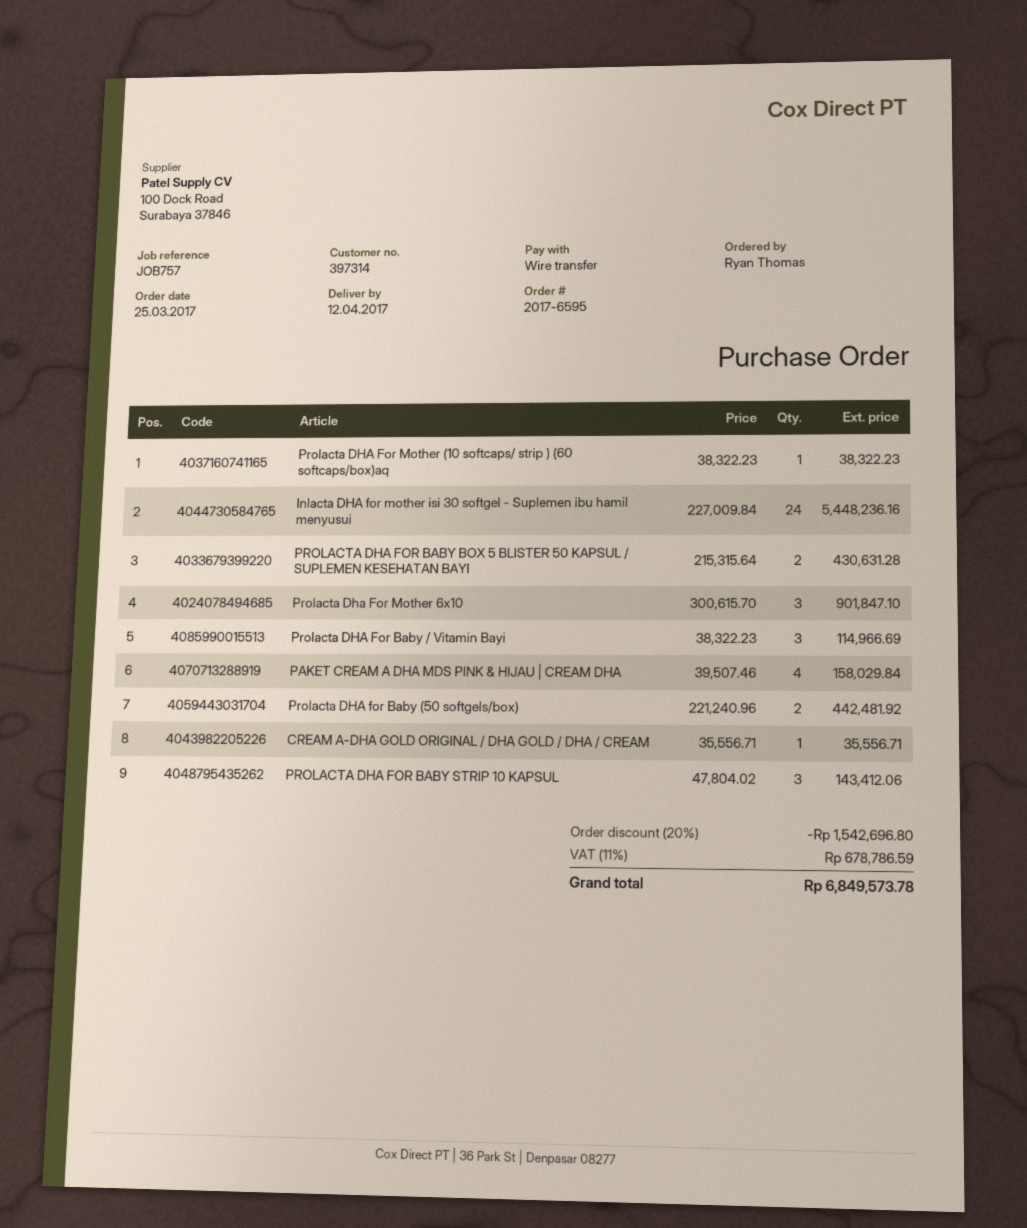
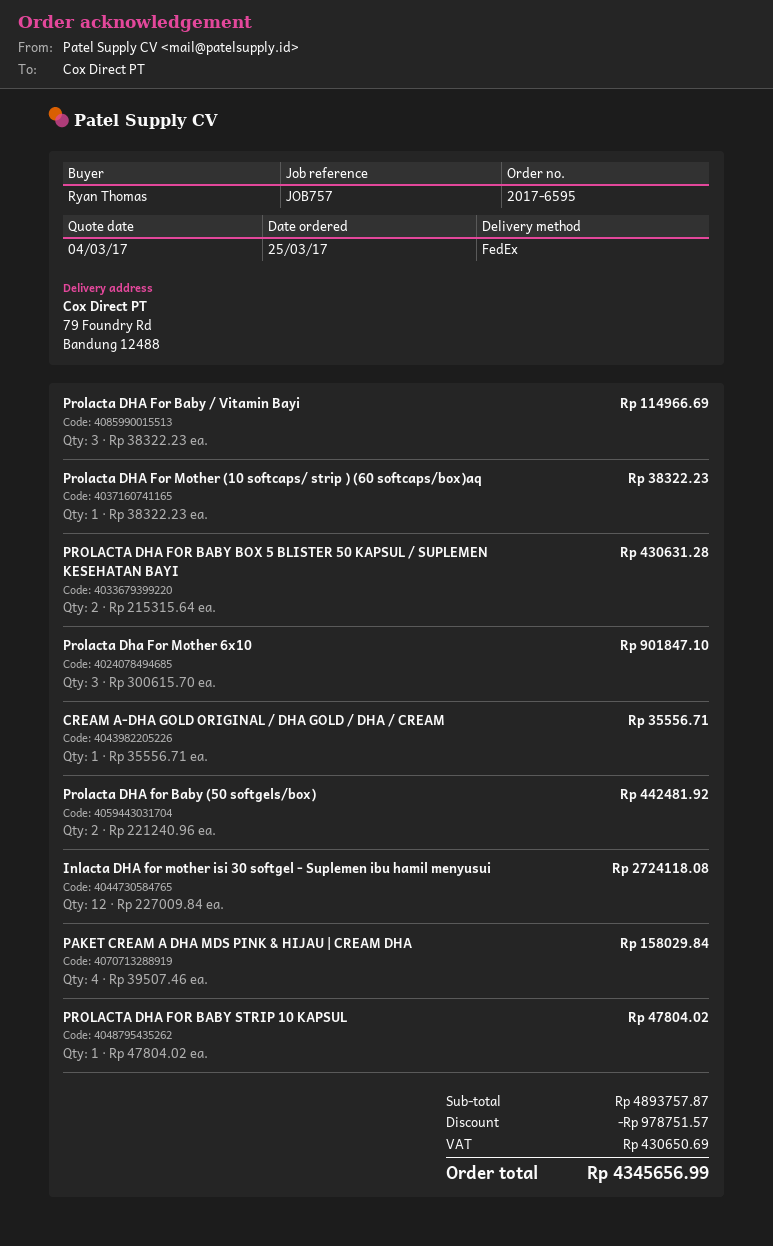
Inlacta DHA for mother isi 30 softgel - Suplemen ibu hamil menyusui: 24 x 227009.84 = 5448236.16 -> 12 x 227009.84 = 2724118.08
PROLACTA DHA FOR BABY STRIP 10 KAPSUL: 3 x 47804.02 = 143412.06 -> 1 x 47804.02 = 47804.02
discount: 1542696.80 -> 978751.57
tax: 678786.59 -> 430650.69
total: 6849573.78 -> 4345656.99

